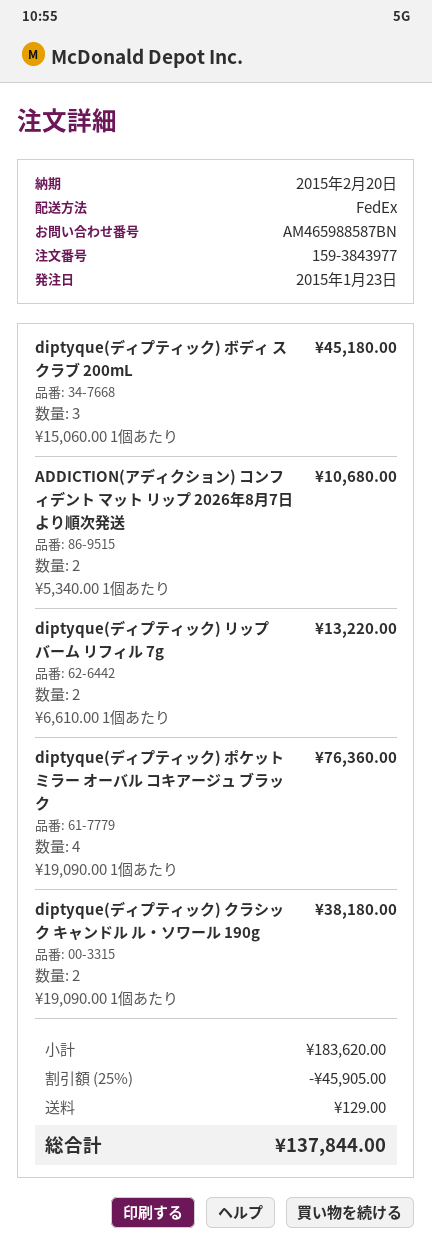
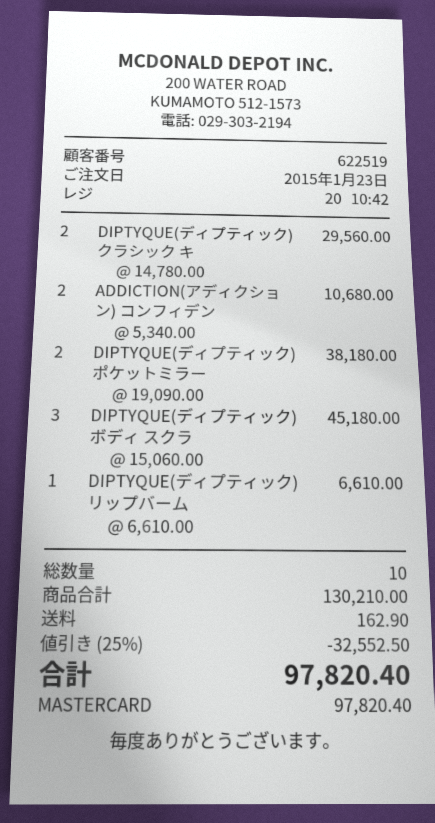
diptyque(ディプティック) リップバーム リフィル 7g: 2 x 6610.00 = 13220.00 -> 1 x 6610.00 = 6610.00
diptyque(ディプティック) ポケットミラー オーバル コキアージュ ブラック: 4 x 19090.00 = 76360.00 -> 2 x 19090.00 = 38180.00
diptyque(ディプティック) クラシック キャンドル ル・ソワール 190g: 2 x 19090.00 = 38180.00 -> 2 x 14780.00 = 29560.00
subtotal: 183620.00 -> 130210.00
discount: 25% = 45905.00 -> 25% = 32552.50
shipping: 129.00 -> 162.90
total: 137844.00 -> 97820.40

